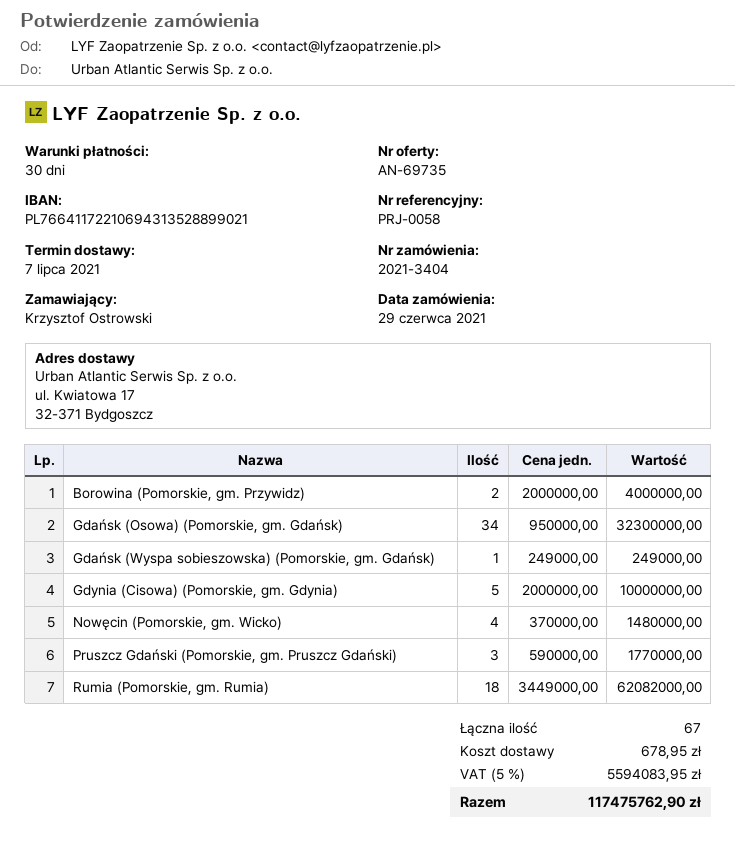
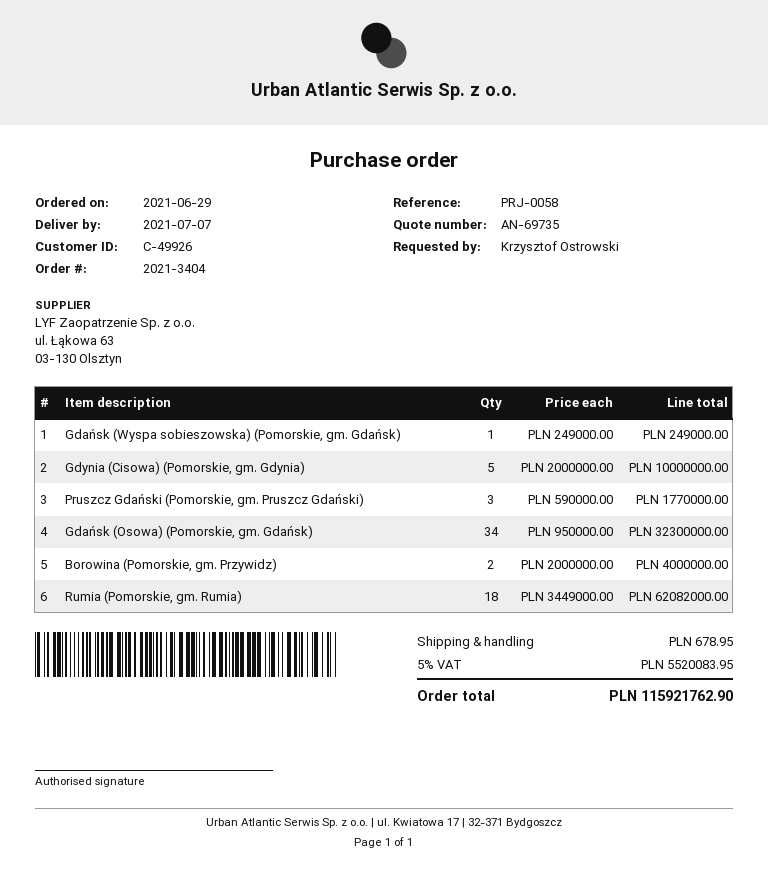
Nowęcin (Pomorskie, gm. Wicko): 4 x 370000.00 = 1480000.00 -> none
tax: 5% = 5594083.95 -> 5% = 5520083.95
total: 117475762.90 -> 115921762.90

